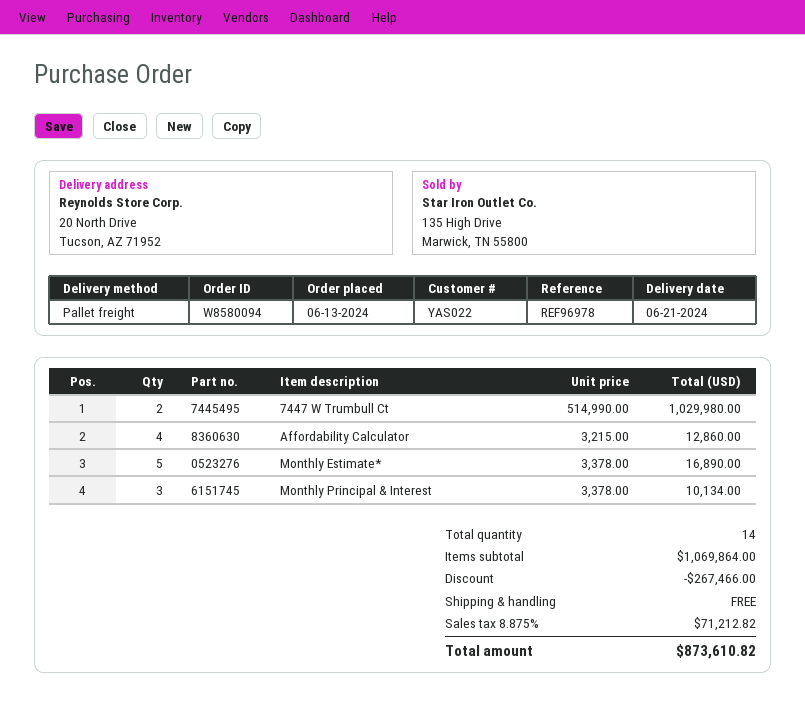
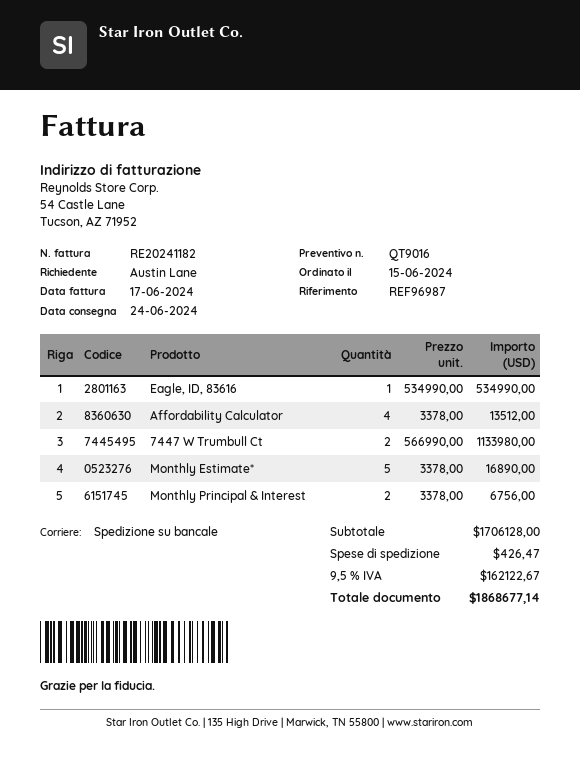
order date: 2024-06-13 -> 2024-06-15
delivery date: 2024-06-21 -> 2024-06-24
reference: REF96978 -> REF96987
7447 W Trumbull Ct: 2 x 514990.00 = 1029980.00 -> 2 x 566990.00 = 1133980.00
Affordability Calculator: 4 x 3215.00 = 12860.00 -> 4 x 3378.00 = 13512.00
Monthly Principal & Interest: 3 x 3378.00 = 10134.00 -> 2 x 3378.00 = 6756.00
Eagle, ID, 83616: none -> 1 x 534990.00 = 534990.00
subtotal: 1069864.00 -> 1706128.00
discount: 267466.00 -> none
shipping: 0.00 -> 426.47
tax: 8.875% = 71212.82 -> 9.5% = 162122.67
total: 873610.82 -> 1868677.14

